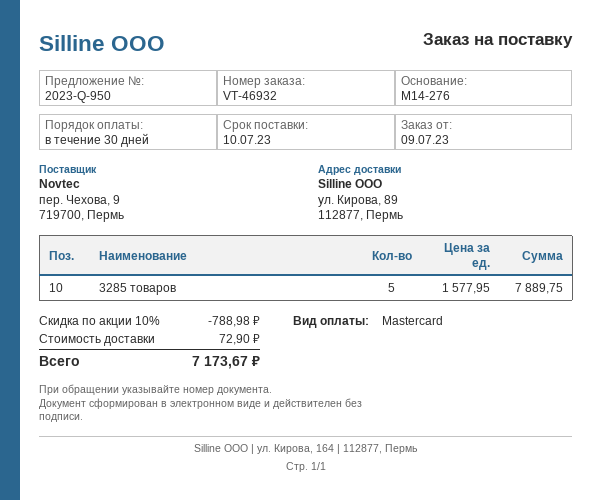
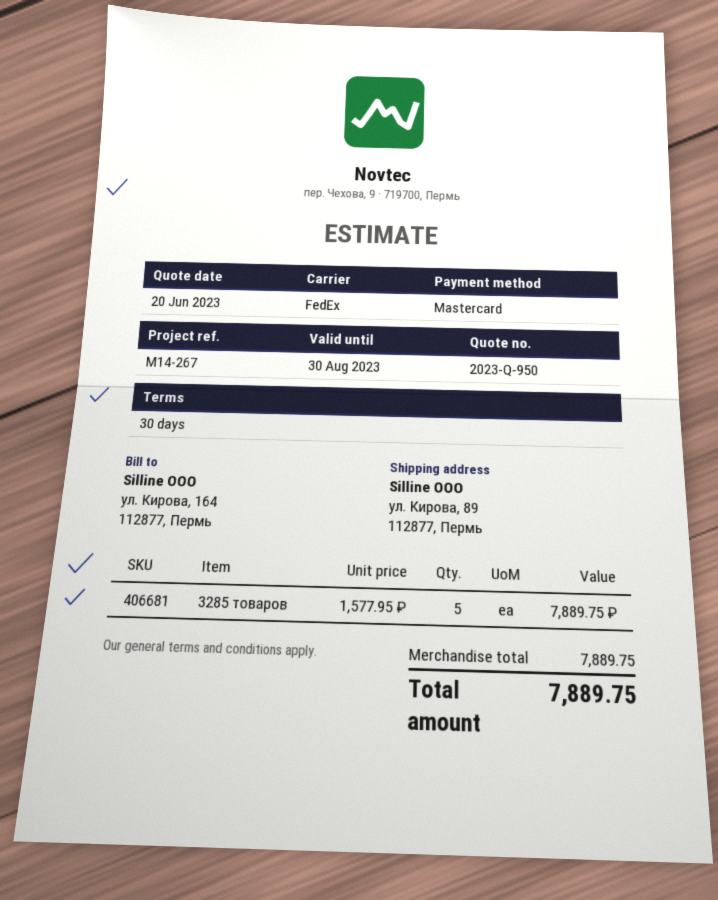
reference: M14-276 -> M14-267
discount: 10% = 788.98 -> none
shipping: 72.90 -> none
total: 7173.67 -> 7889.75

